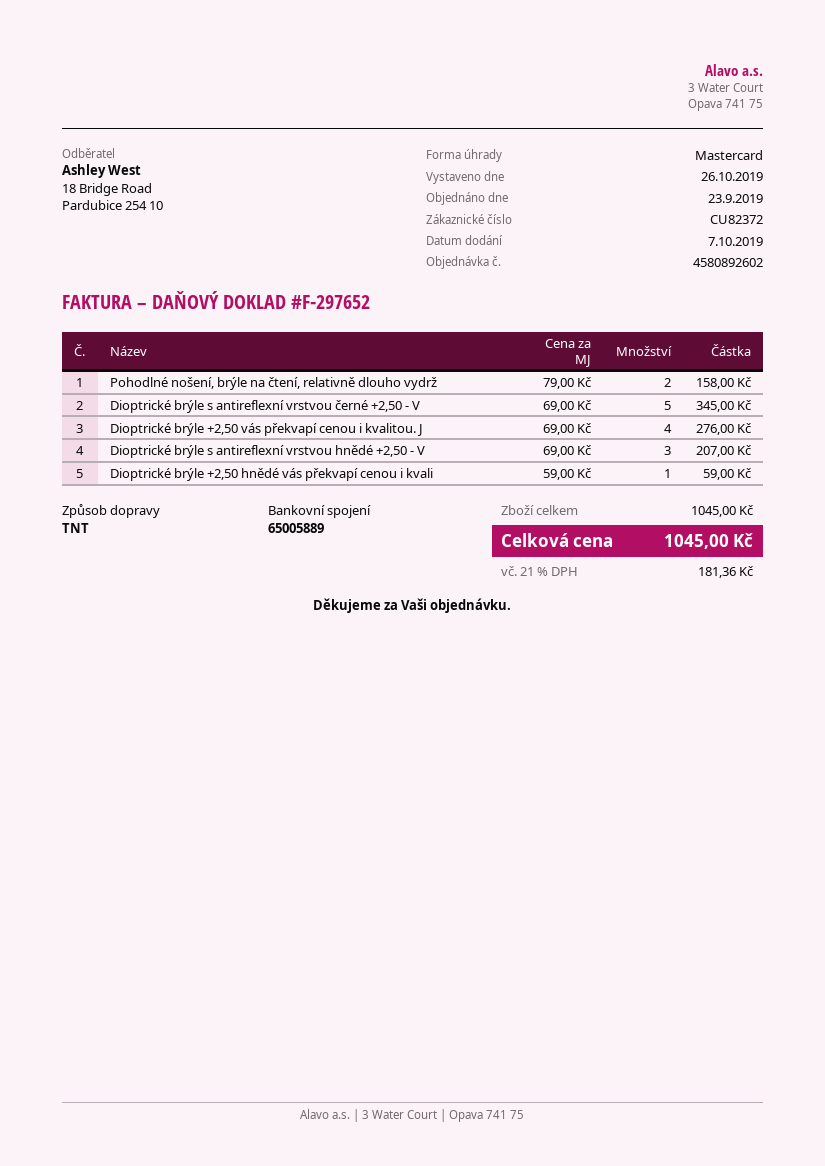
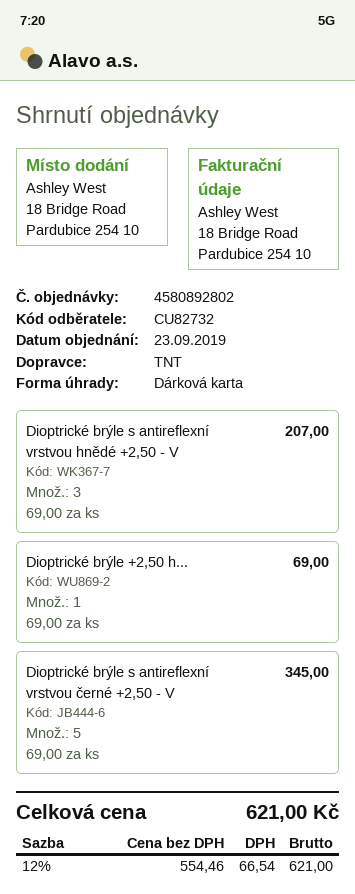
order number: 4580892602 -> 4580892802
customer number: CU82372 -> CU82732
payment method: Mastercard -> gift card
Pohodlné nošení, brýle na čtení, relativně dlouho vydrž: 2 x 79.00 = 158.00 -> none
Dioptrické brýle +2,50 vás překvapí cenou i kvalitou. J: 4 x 69.00 = 276.00 -> none
Dioptrické brýle +2,50 hnědé vás překvapí cenou i kvali: 1 x 59.00 = 59.00 -> 1 x 69.00 = 69.00
tax: 21% = 181.36 -> 12% = 66.54
total: 1045.00 -> 621.00

